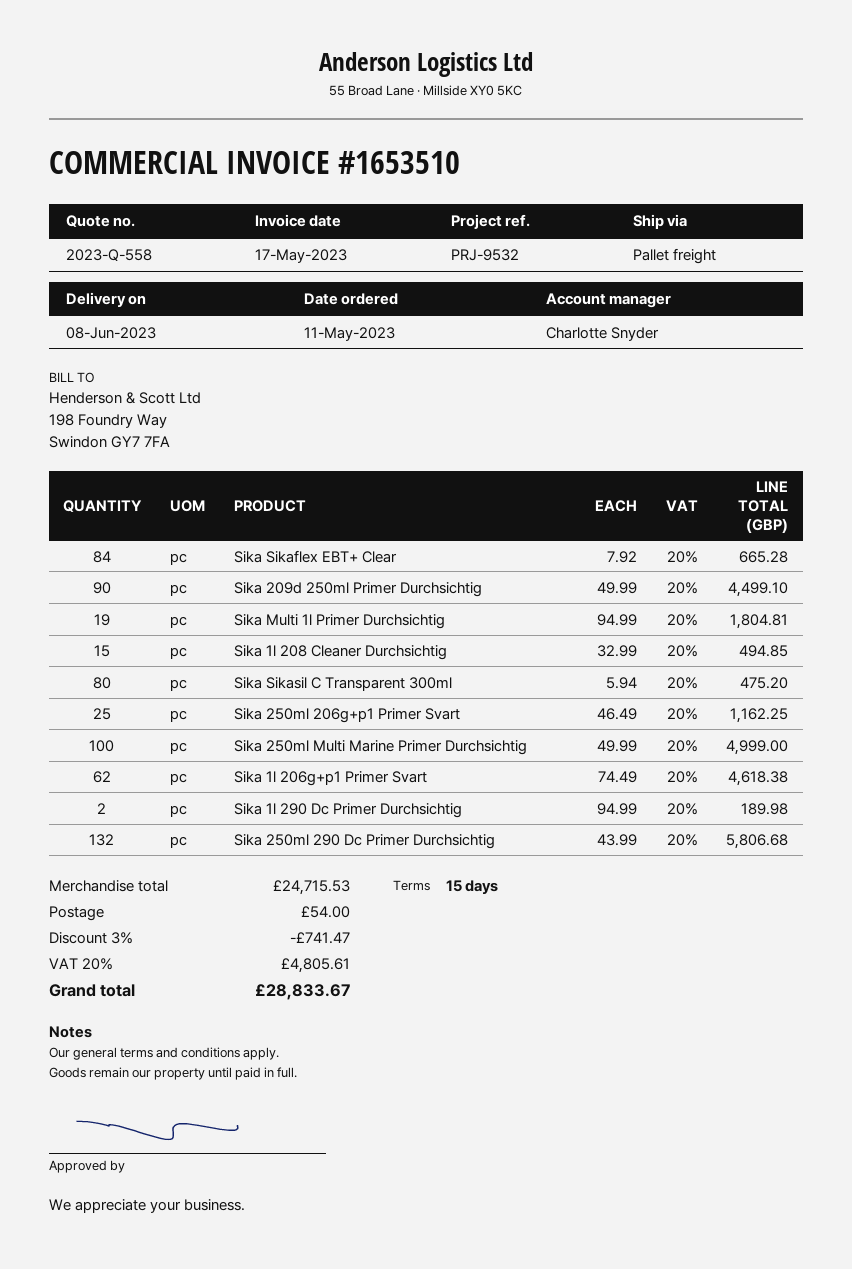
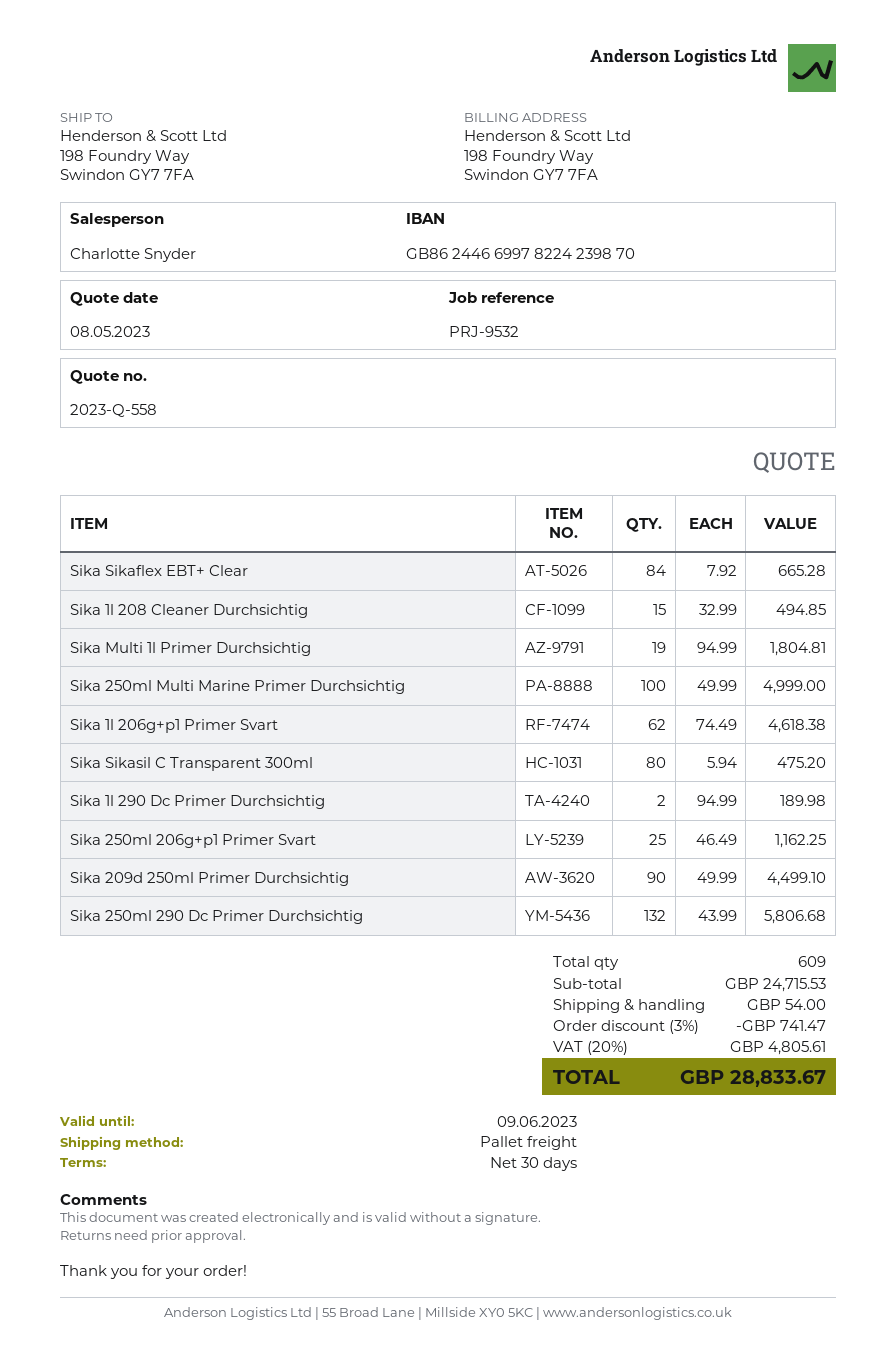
payment terms: 15 days -> 30 days

